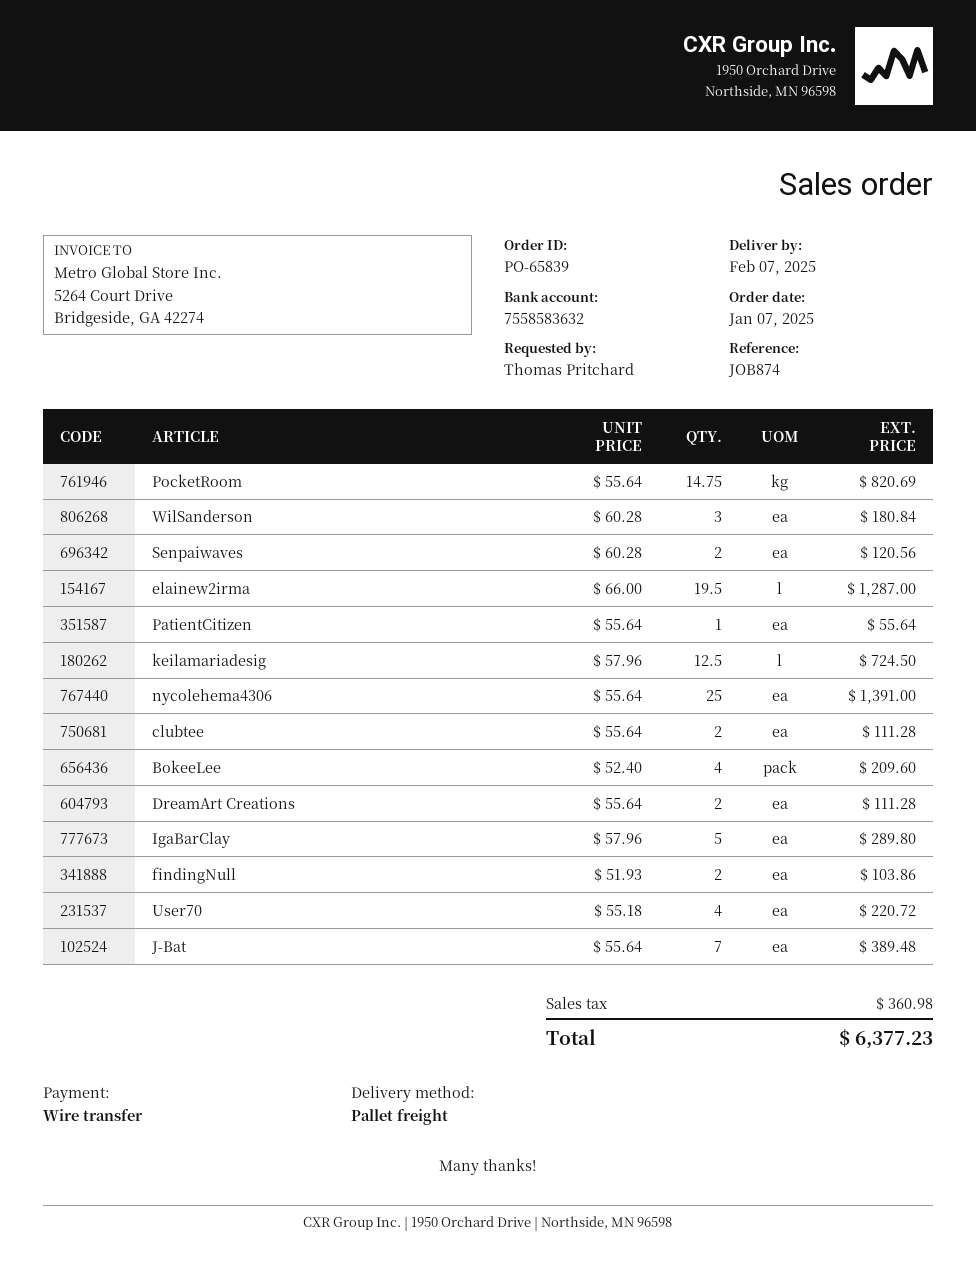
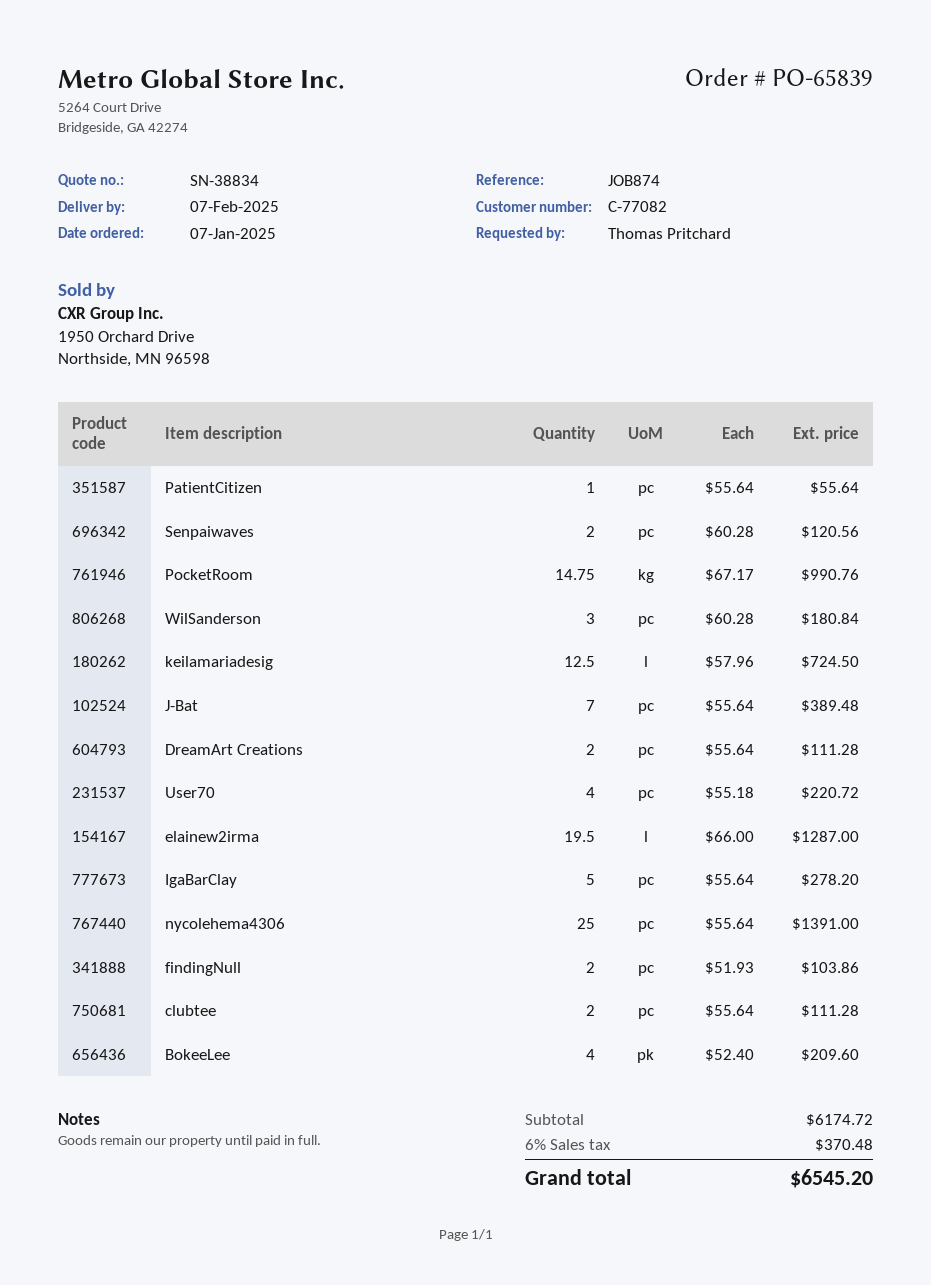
PocketRoom: 14.75 x 55.64 = 820.69 -> 14.75 x 67.17 = 990.76
IgaBarClay: 5 x 57.96 = 289.80 -> 5 x 55.64 = 278.20
tax: 360.98 -> 370.48
total: 6377.23 -> 6545.20

